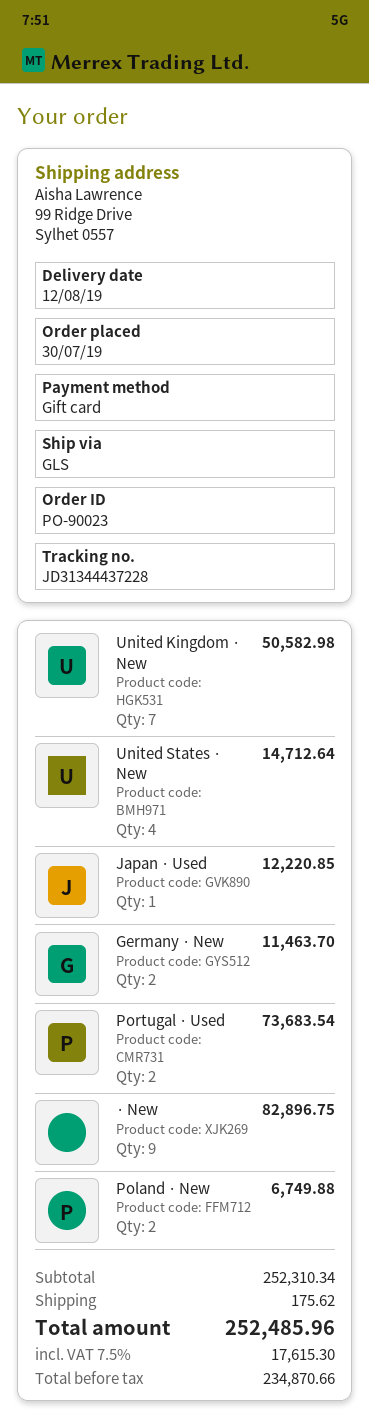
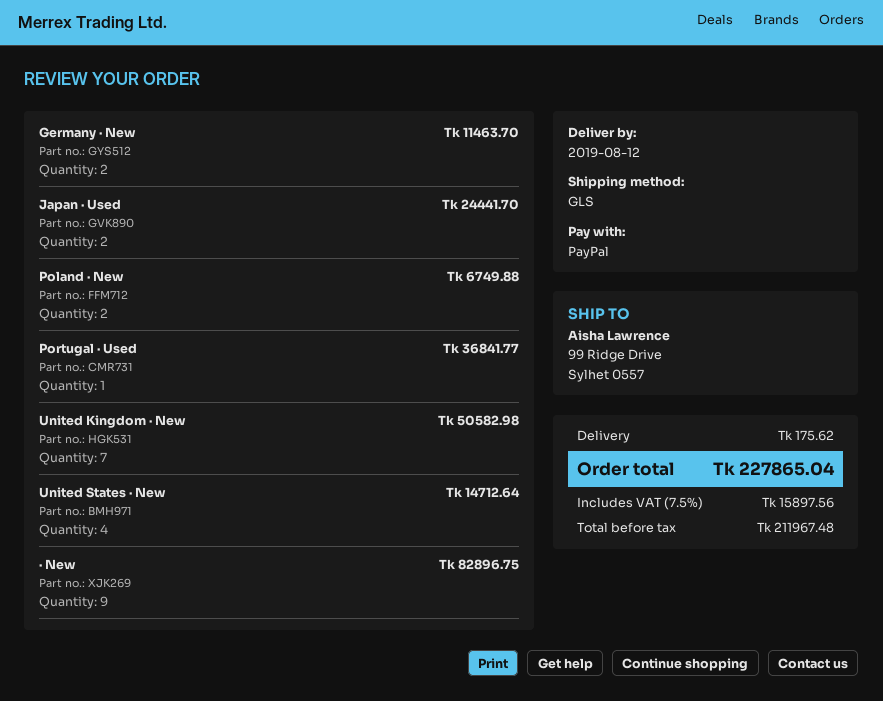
payment method: gift card -> PayPal
Japan · Used: 1 for 12220.85 -> 2 for 24441.70
Portugal · Used: 2 for 73683.54 -> 1 for 36841.77
net: 234870.66 -> 211967.48
tax: 7.5% = 17615.30 -> 7.5% = 15897.56
total: 252485.96 -> 227865.04

